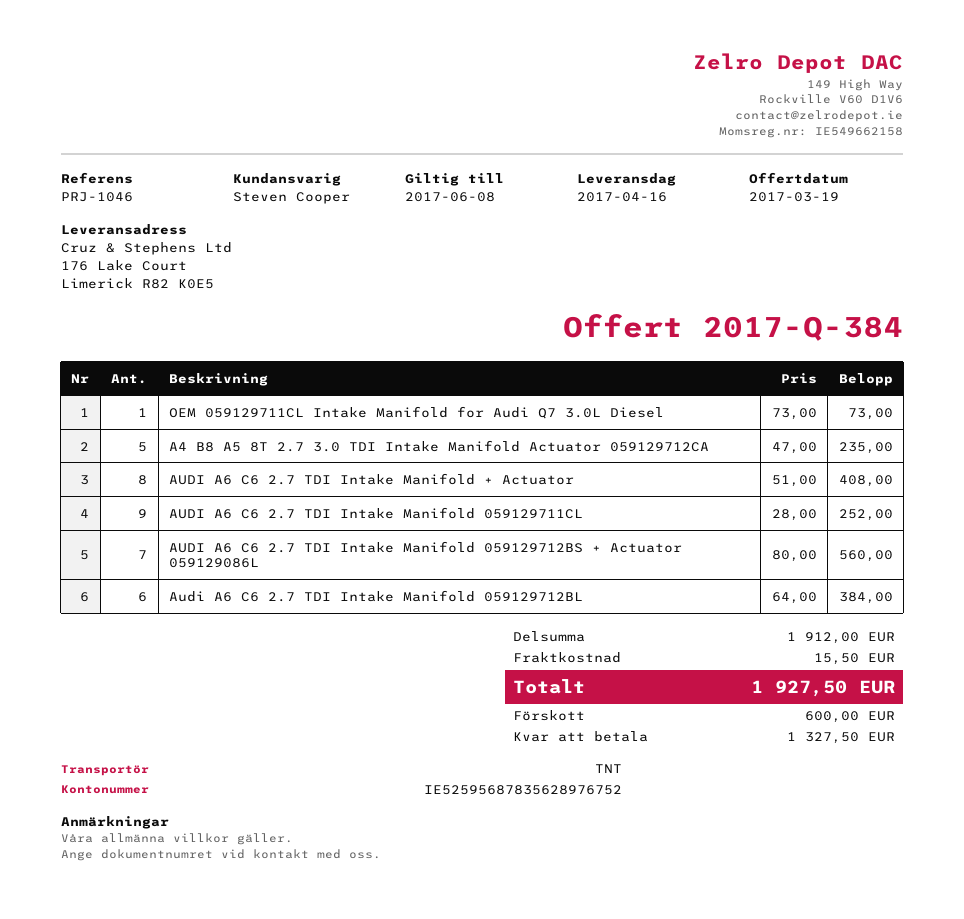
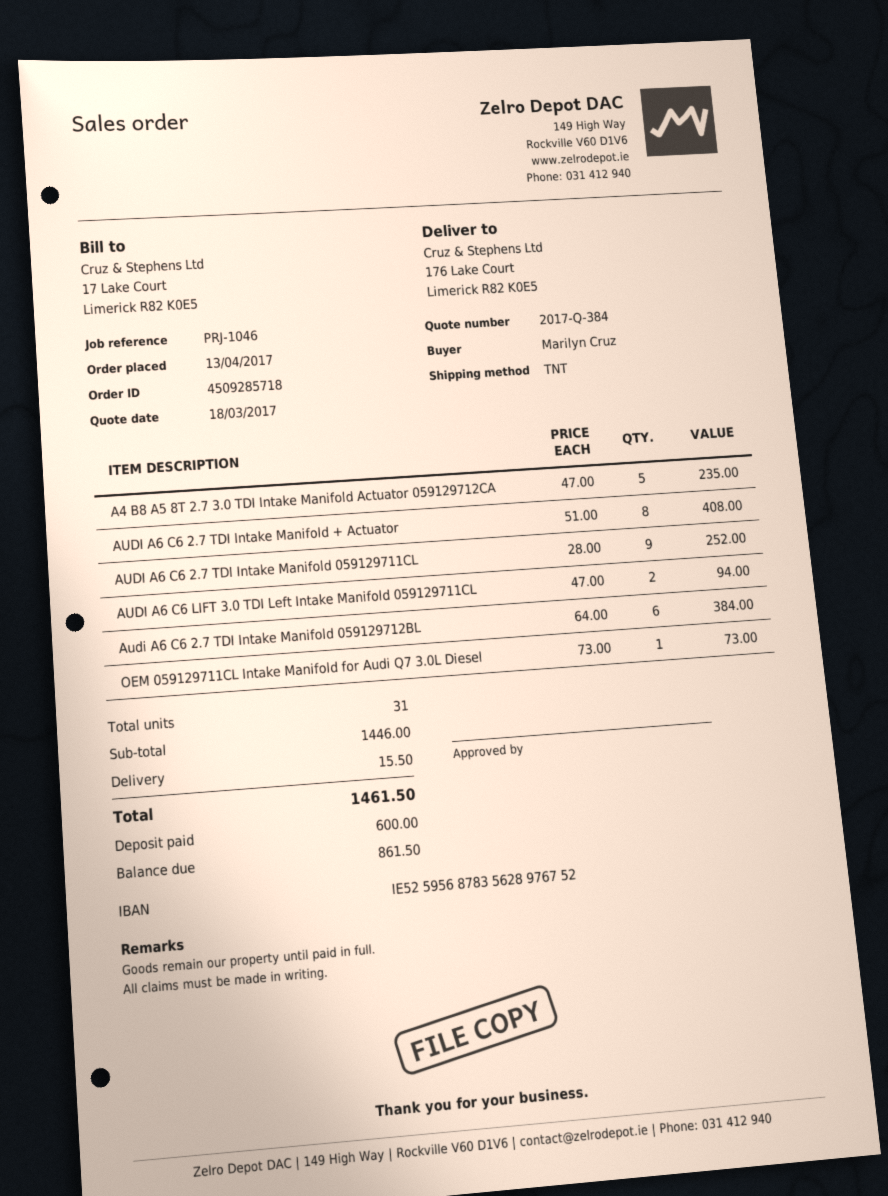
quote date: 2017-03-19 -> 2017-03-18
AUDI A6 C6 2.7 TDI Intake Manifold 059129712BS + Actuator 059129086L: 7 x 80.00 = 560.00 -> none
AUDI A6 C6 LIFT 3.0 TDI Left Intake Manifold 059129711CL: none -> 2 x 47.00 = 94.00
subtotal: 1912.00 -> 1446.00
total: 1927.50 -> 1461.50
balance: 1327.50 -> 861.50

